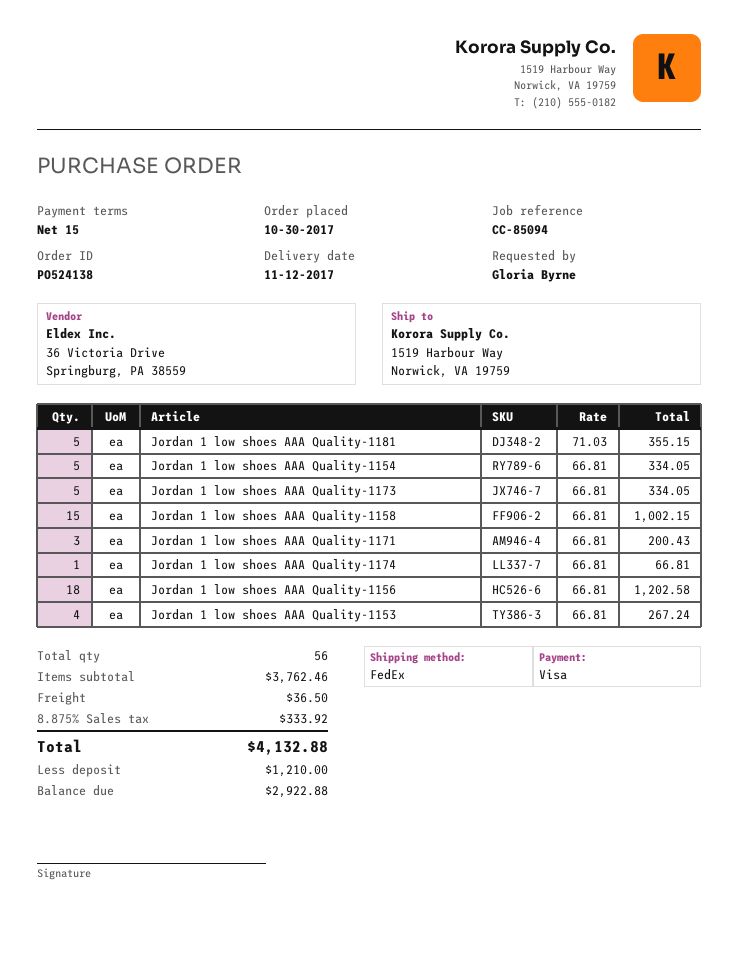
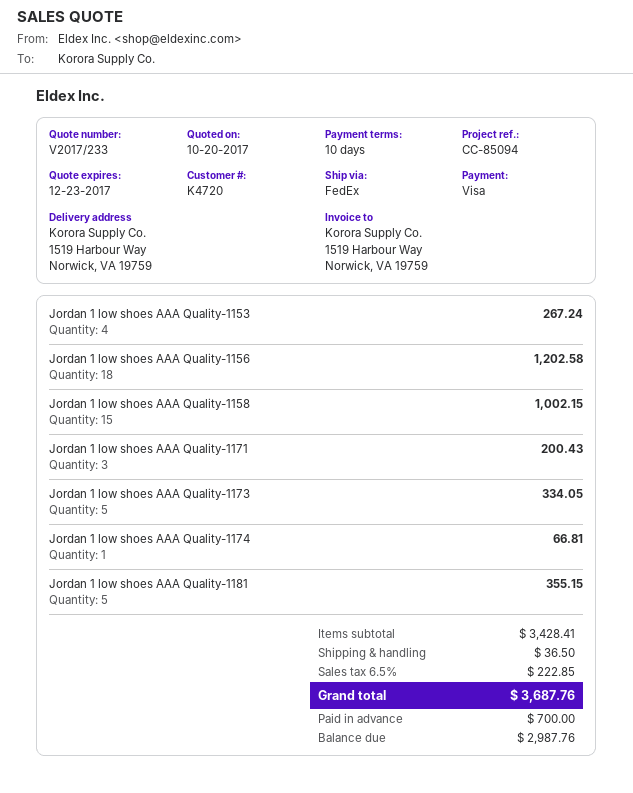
payment terms: 15 days -> 10 days
Jordan 1 low shoes AAA Quality-1154: 5 for 334.05 -> none
subtotal: 3762.46 -> 3428.41
tax: 8.875% = 333.92 -> 6.5% = 222.85
total: 4132.88 -> 3687.76
deposit: 1210.00 -> 700.00
balance: 2922.88 -> 2987.76

